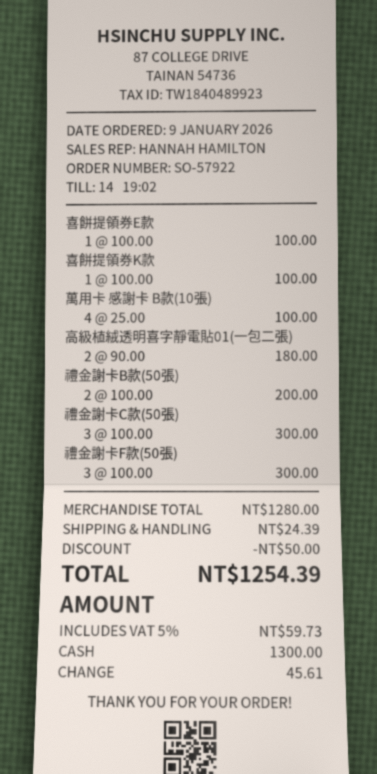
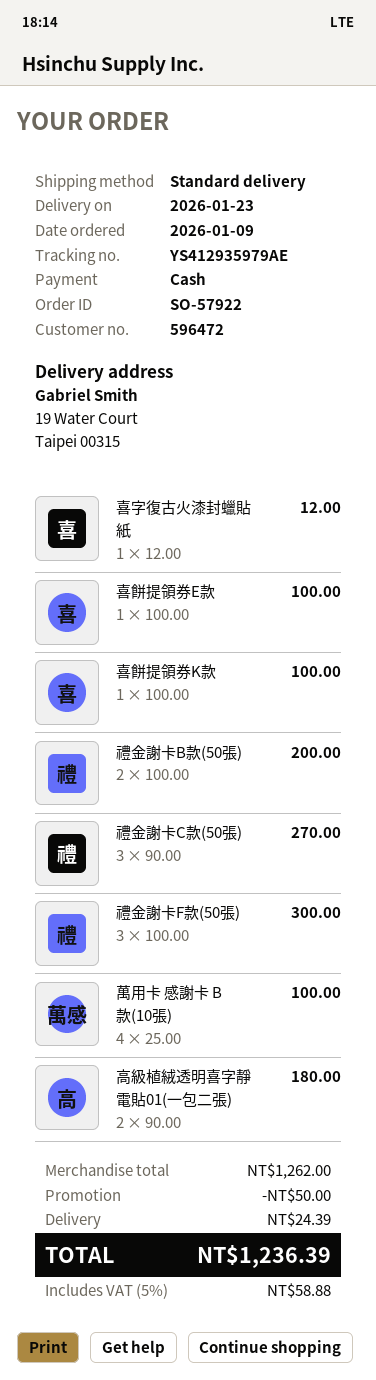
禮金謝卡C款(50張): 3 x 100.00 = 300.00 -> 3 x 90.00 = 270.00
喜字復古火漆封蠟貼紙: none -> 1 x 12.00 = 12.00
subtotal: 1280.00 -> 1262.00
tax: 5% = 59.73 -> 5% = 58.88
total: 1254.39 -> 1236.39

